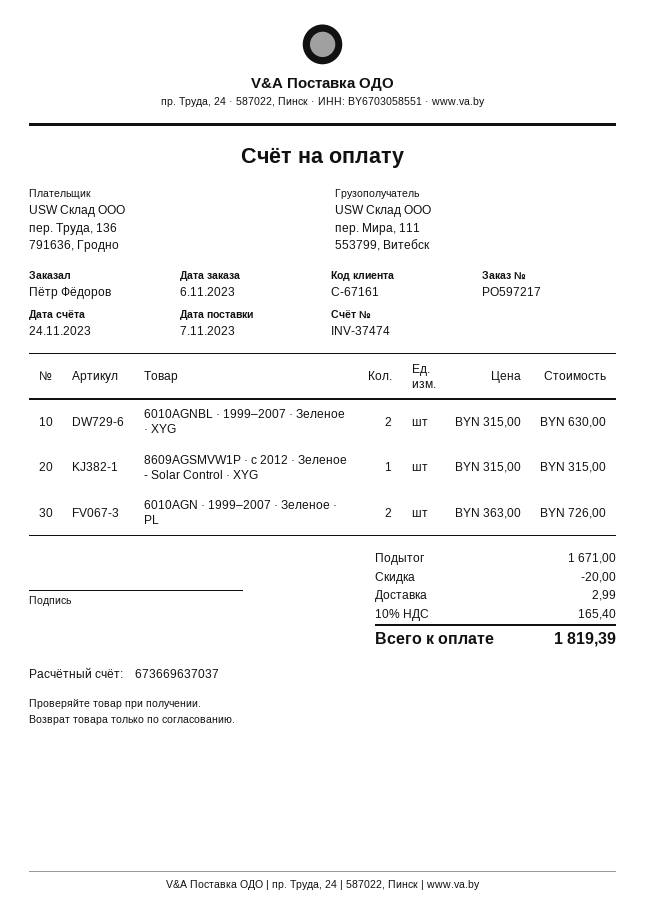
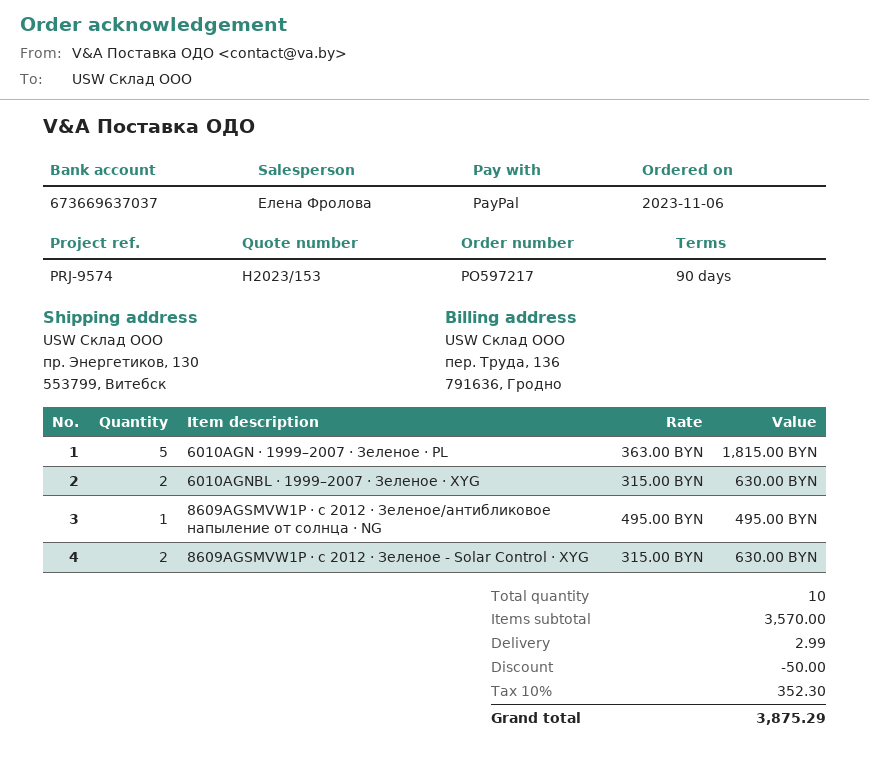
ship to: пер. Мира, 111, 553799, Витебск -> пр. Энергетиков, 130, 553799, Витебск
8609AGSMVW1P · с 2012 · Зеленое - Solar Control · XYG: 1 x 315.00 = 315.00 -> 2 x 315.00 = 630.00
6010AGN · 1999–2007 · Зеленое · PL: 2 x 363.00 = 726.00 -> 5 x 363.00 = 1815.00
8609AGSMVW1P · с 2012 · Зеленое/антибликовое напыление от солнца · NG: none -> 1 x 495.00 = 495.00
subtotal: 1671.00 -> 3570.00
discount: 20.00 -> 50.00
tax: 10% = 165.40 -> 10% = 352.30
total: 1819.39 -> 3875.29

